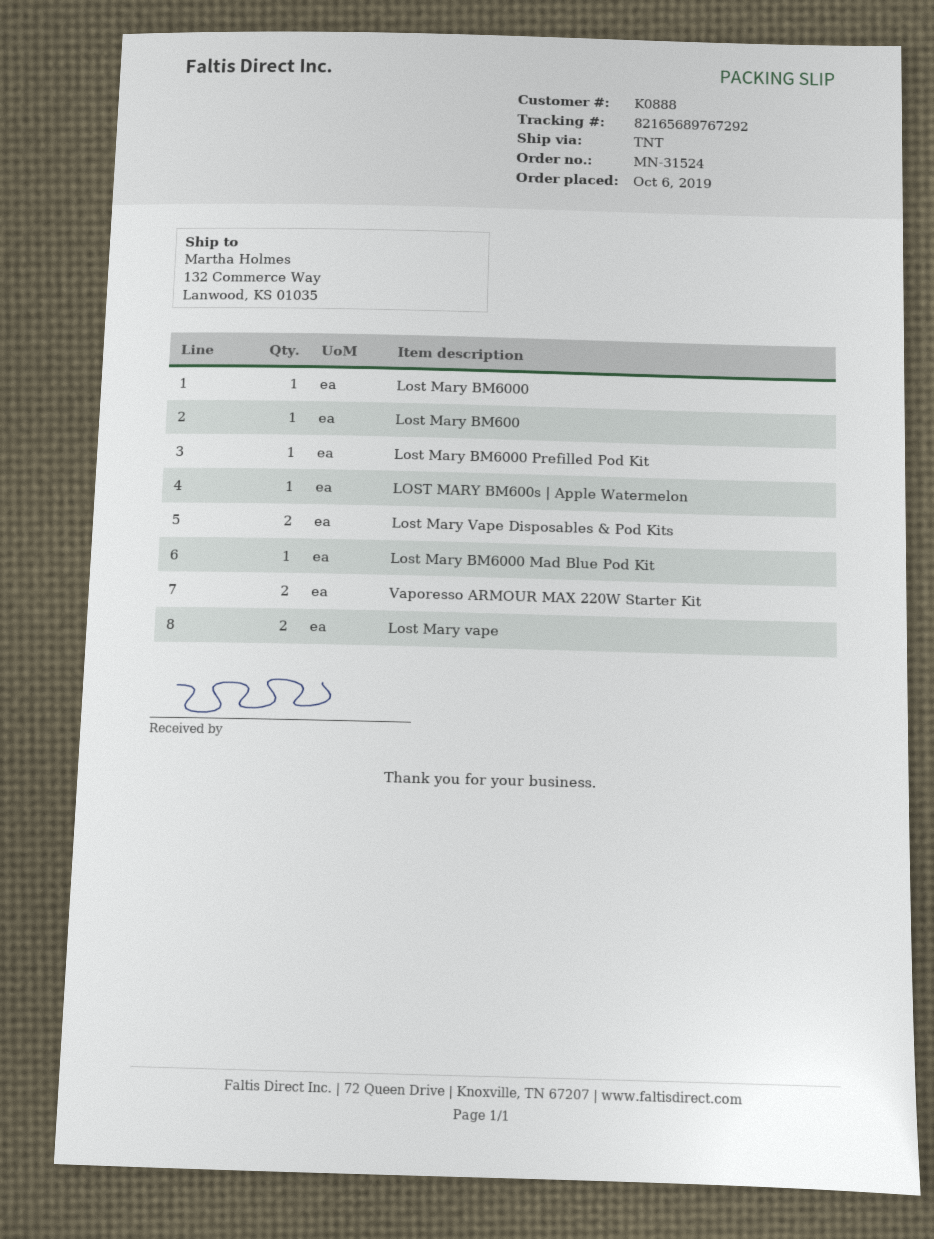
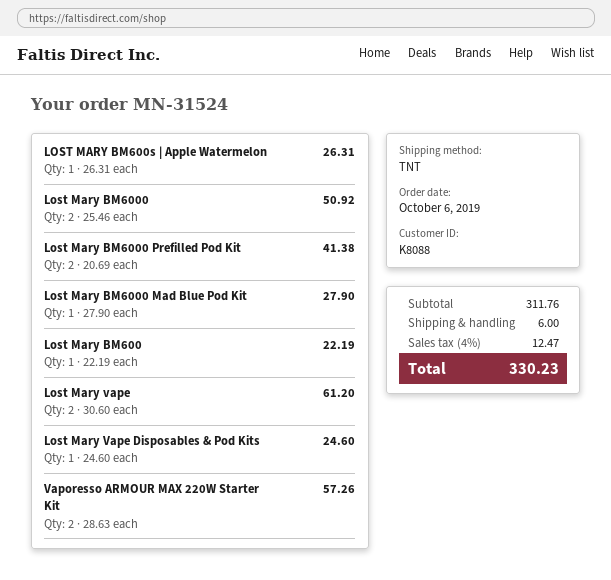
customer number: K0888 -> K8088
Lost Mary BM6000: 1 -> 2
Lost Mary BM6000 Prefilled Pod Kit: 1 -> 2
Lost Mary Vape Disposables & Pod Kits: 2 -> 1

